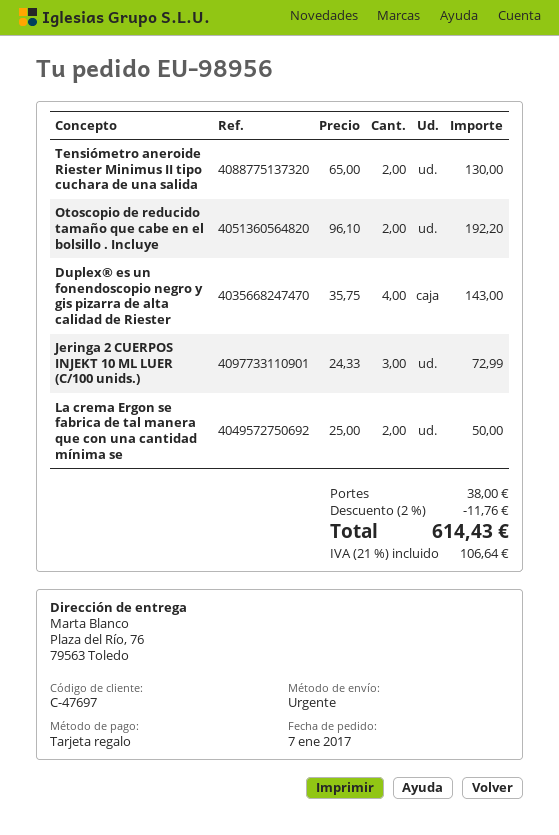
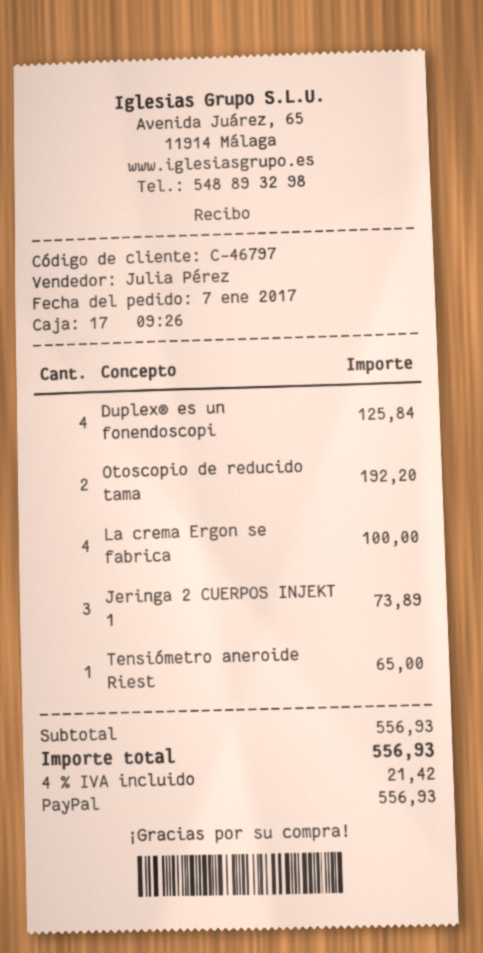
customer number: C-47697 -> C-46797
payment method: gift card -> PayPal
Tensiómetro aneroide Riester Minimus II tipo cuchara de una salida: 2 for 130.00 -> 1 for 65.00
Duplex® es un fonendoscopio negro y gis pizarra de alta calidad de Riester: 4 for 143.00 -> 4 for 125.84
Jeringa 2 CUERPOS INJEKT 10 ML LUER (C/100 unids.): 3 for 72.99 -> 3 for 73.89
La crema Ergon se fabrica de tal manera que con una cantidad mínima se: 2 for 50.00 -> 4 for 100.00
discount: 2% = 11.76 -> none
shipping: 38.00 -> none
tax: 21% = 106.64 -> 4% = 21.42
total: 614.43 -> 556.93

